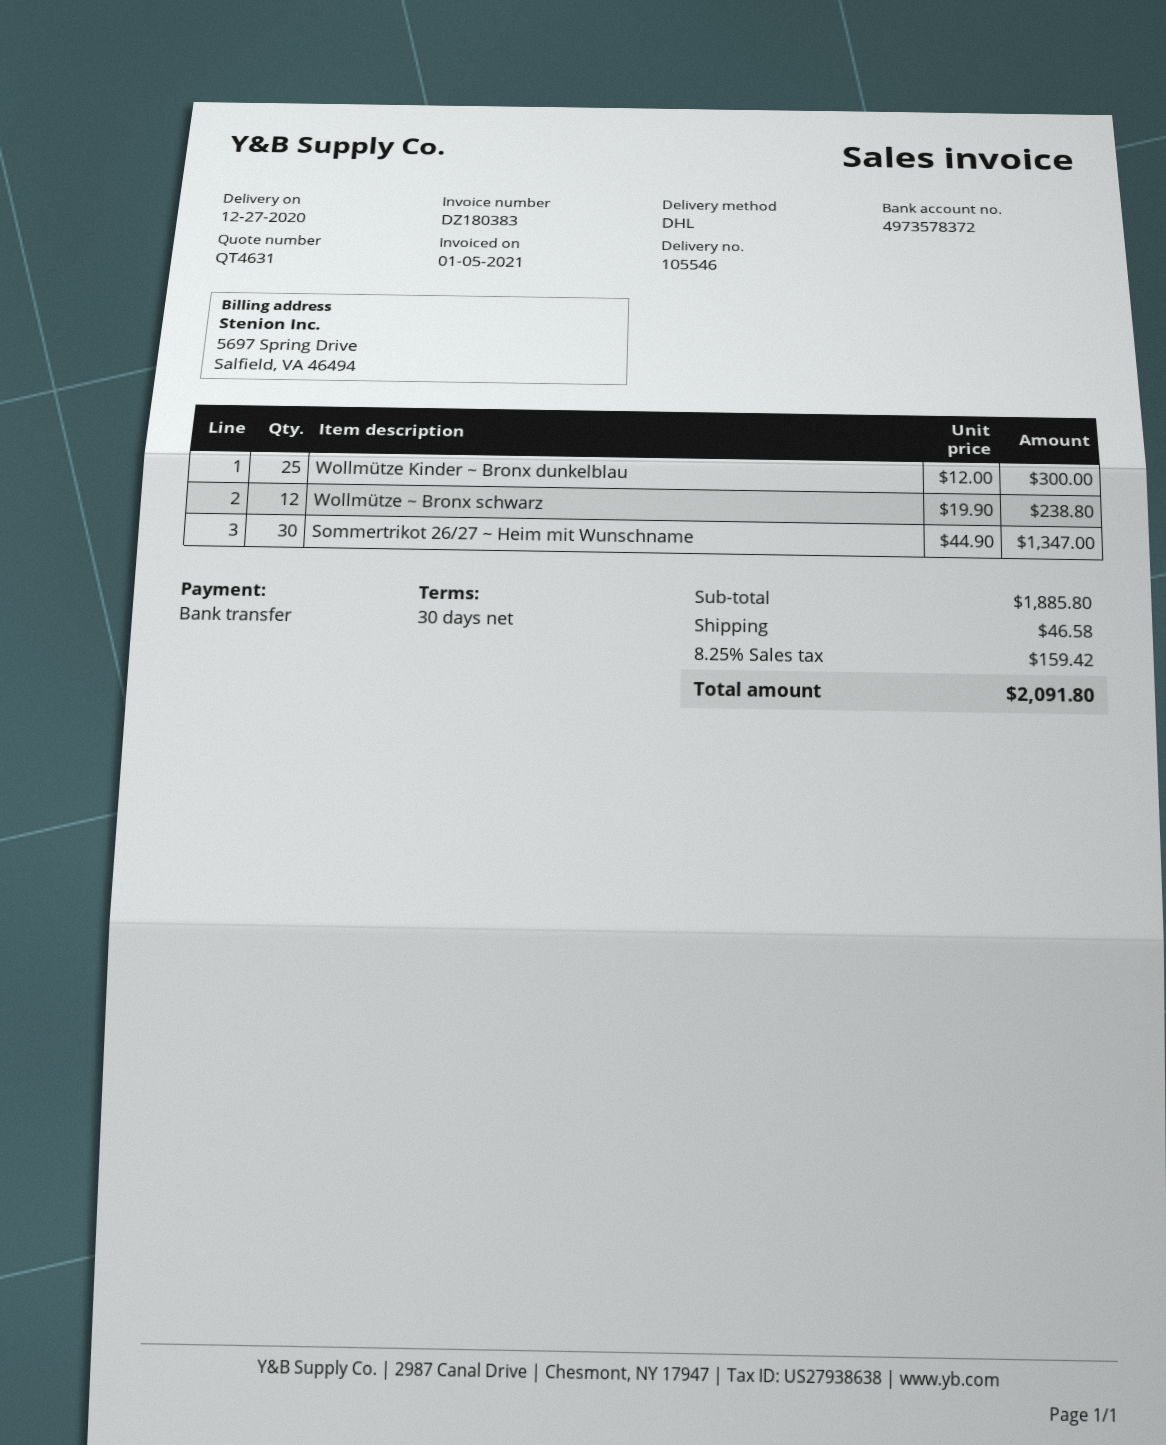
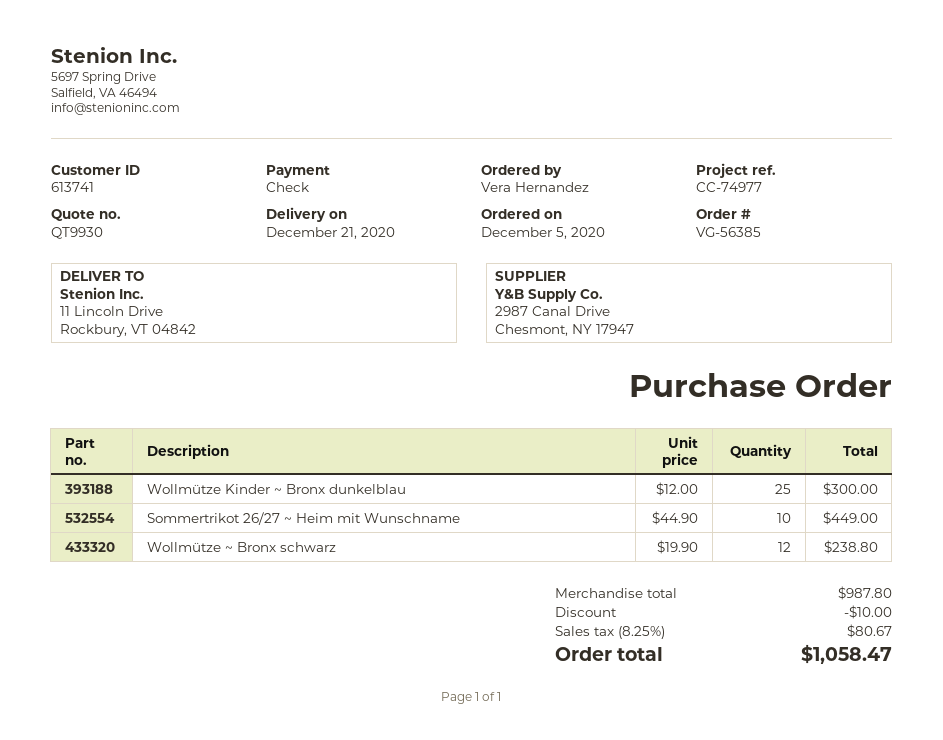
quote number: QT4631 -> QT9930
delivery date: 2020-12-27 -> 2020-12-21
payment method: bank transfer -> cheque
Sommertrikot 26/27 ~ Heim mit Wunschname: 30 x 44.90 = 1347.00 -> 10 x 44.90 = 449.00
subtotal: 1885.80 -> 987.80
discount: none -> 10.00
shipping: 46.58 -> none
tax: 8.25% = 159.42 -> 8.25% = 80.67
total: 2091.80 -> 1058.47

